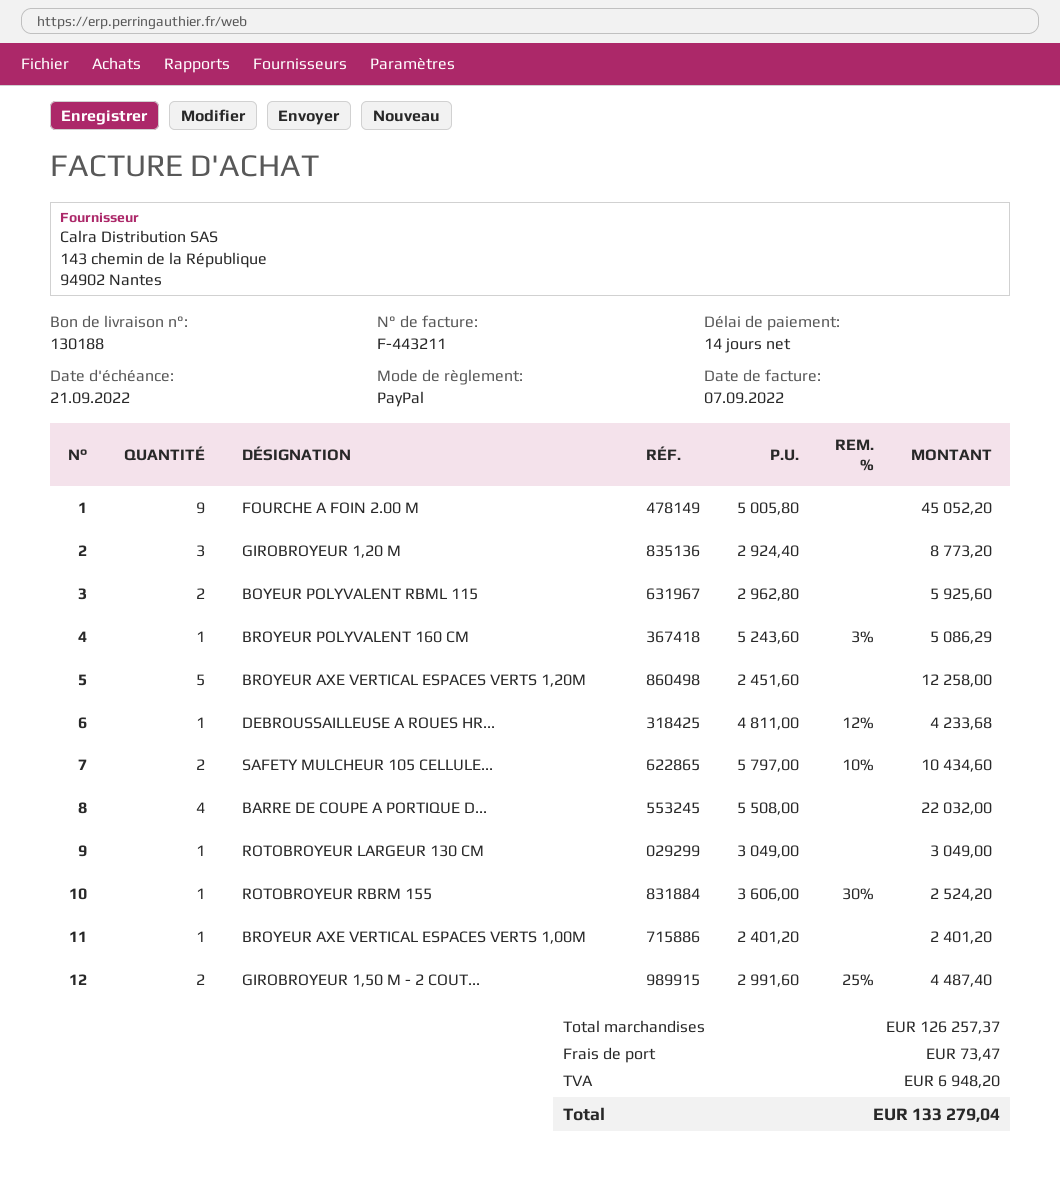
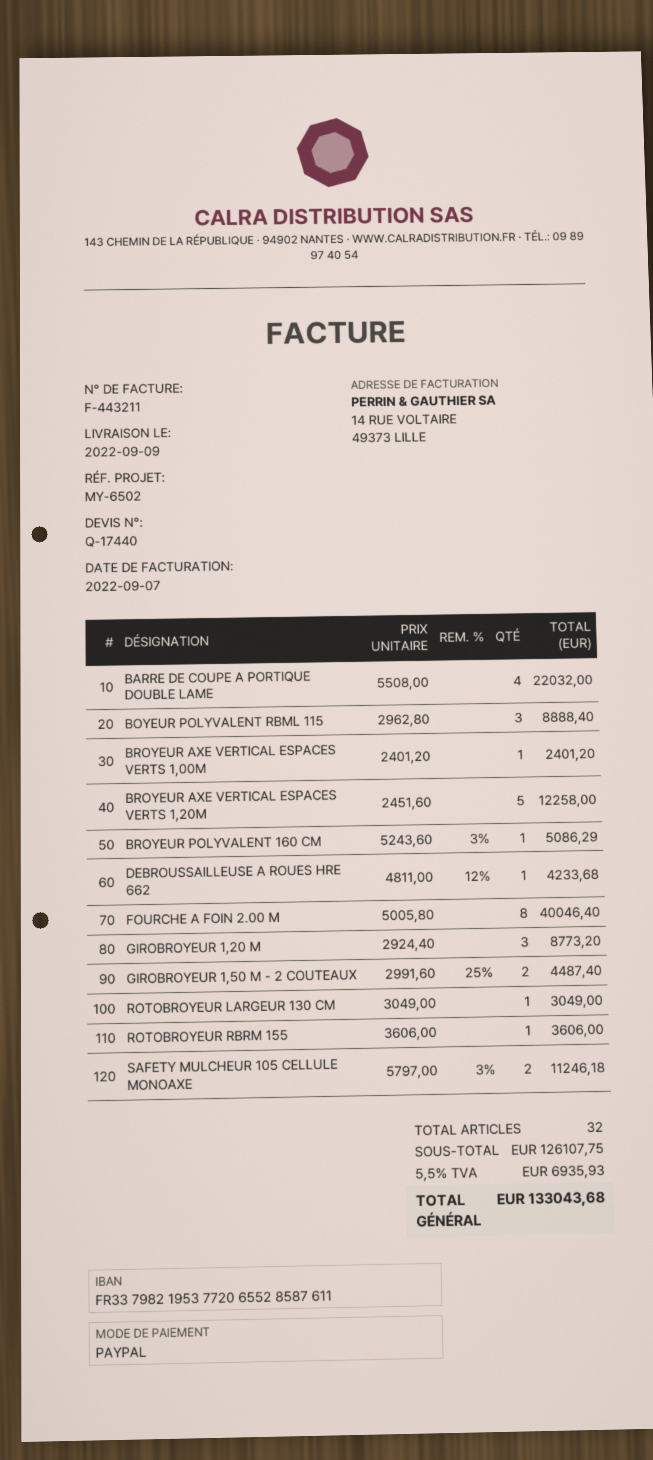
FOURCHE A FOIN 2.00 M: 9 x 5005.80 = 45052.20 -> 8 x 5005.80 = 40046.40
BOYEUR POLYVALENT RBML 115: 2 x 2962.80 = 5925.60 -> 3 x 2962.80 = 8888.40
SAFETY MULCHEUR 105 CELLULE...: 2 x 5797.00 - 10% = 10434.60 -> 2 x 5797.00 - 3% = 11246.18
ROTOBROYEUR RBRM 155: 1 x 3606.00 - 30% = 2524.20 -> 1 x 3606.00 = 3606.00
subtotal: 126257.37 -> 126107.75
shipping: 73.47 -> none
tax: 6948.20 -> 6935.93
total: 133279.04 -> 133043.68

